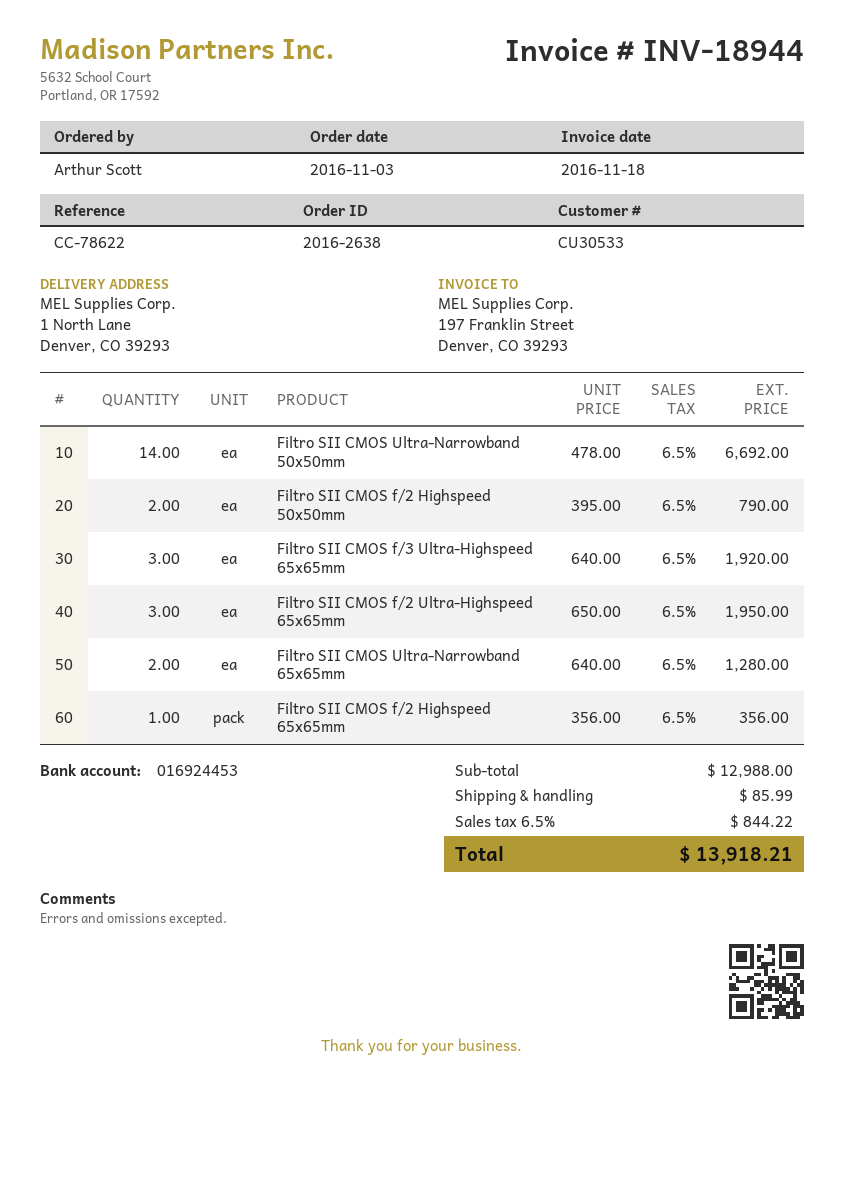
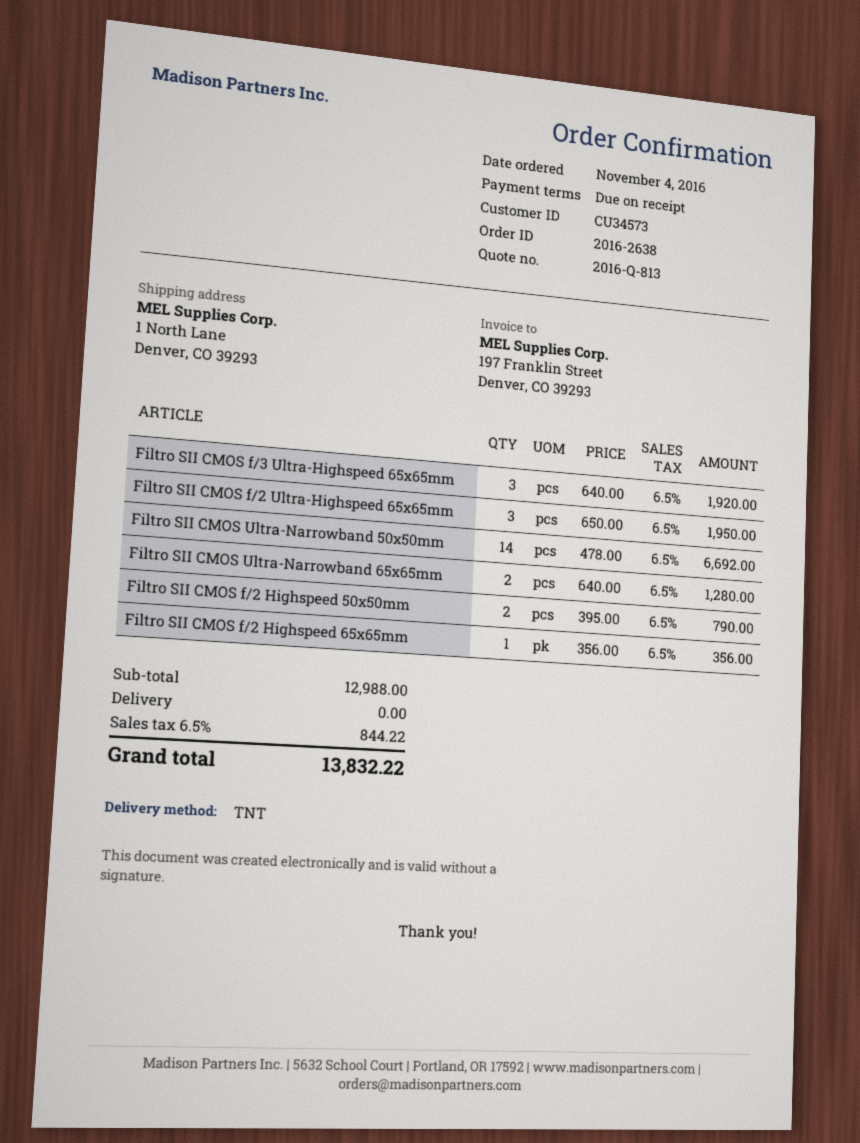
order date: 2016-11-03 -> 2016-11-04
customer number: CU30533 -> CU34573
shipping: 85.99 -> 0.00
total: 13918.21 -> 13832.22

